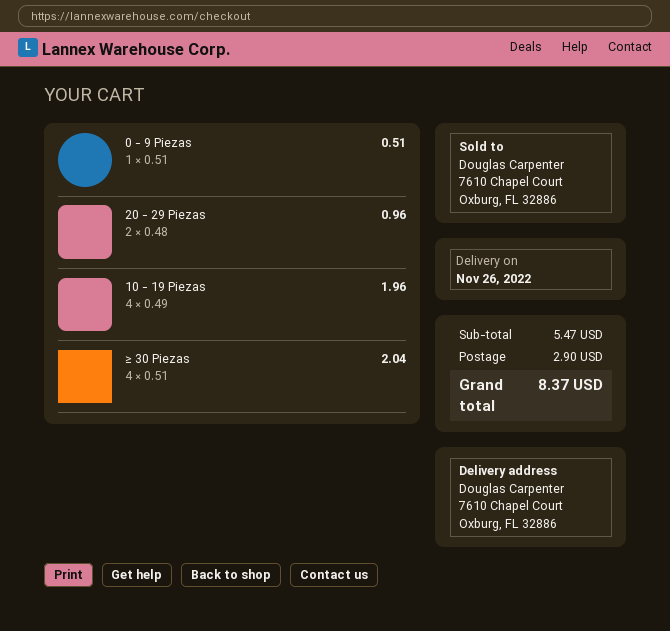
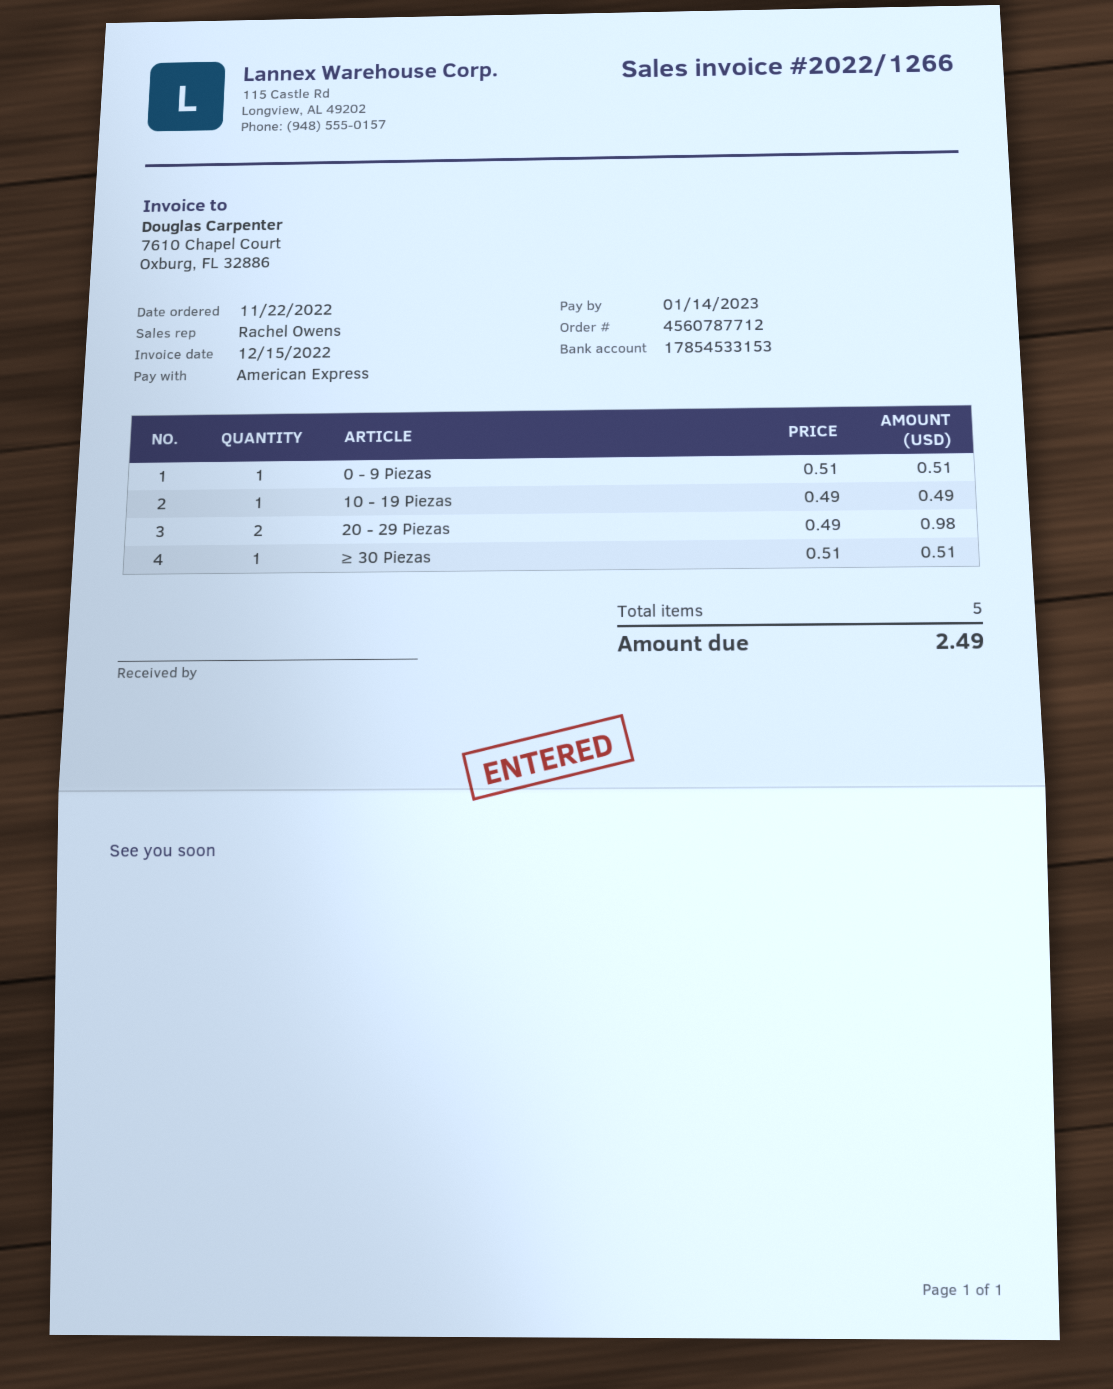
20 - 29 Piezas: 2 x 0.48 = 0.96 -> 2 x 0.49 = 0.98
10 - 19 Piezas: 4 x 0.49 = 1.96 -> 1 x 0.49 = 0.49
≥ 30 Piezas: 4 x 0.51 = 2.04 -> 1 x 0.51 = 0.51
shipping: 2.90 -> none
total: 8.37 -> 2.49

